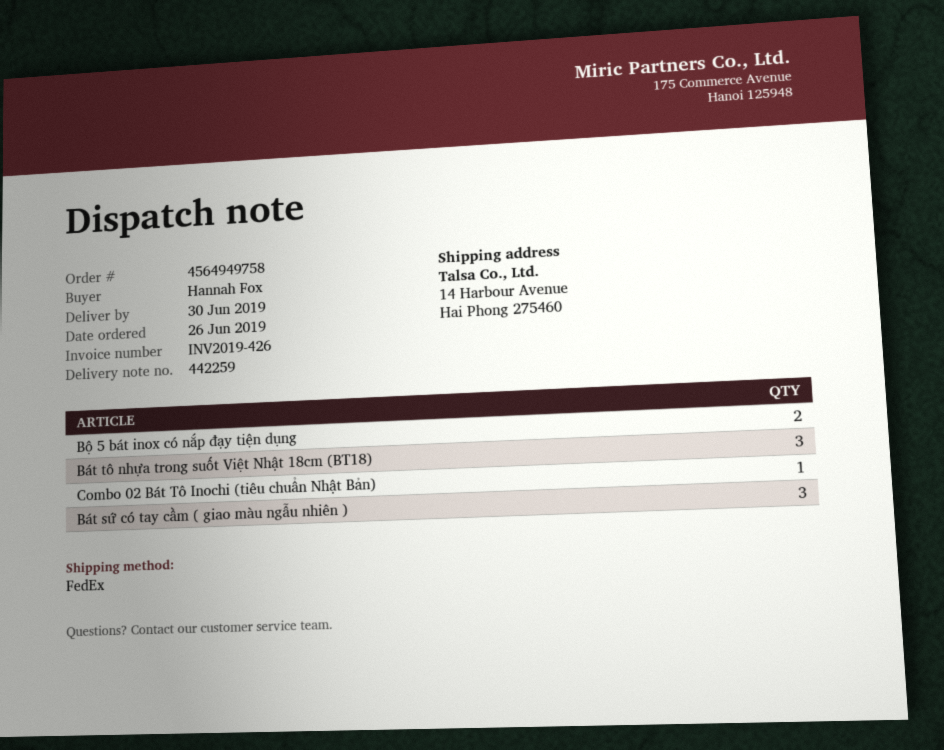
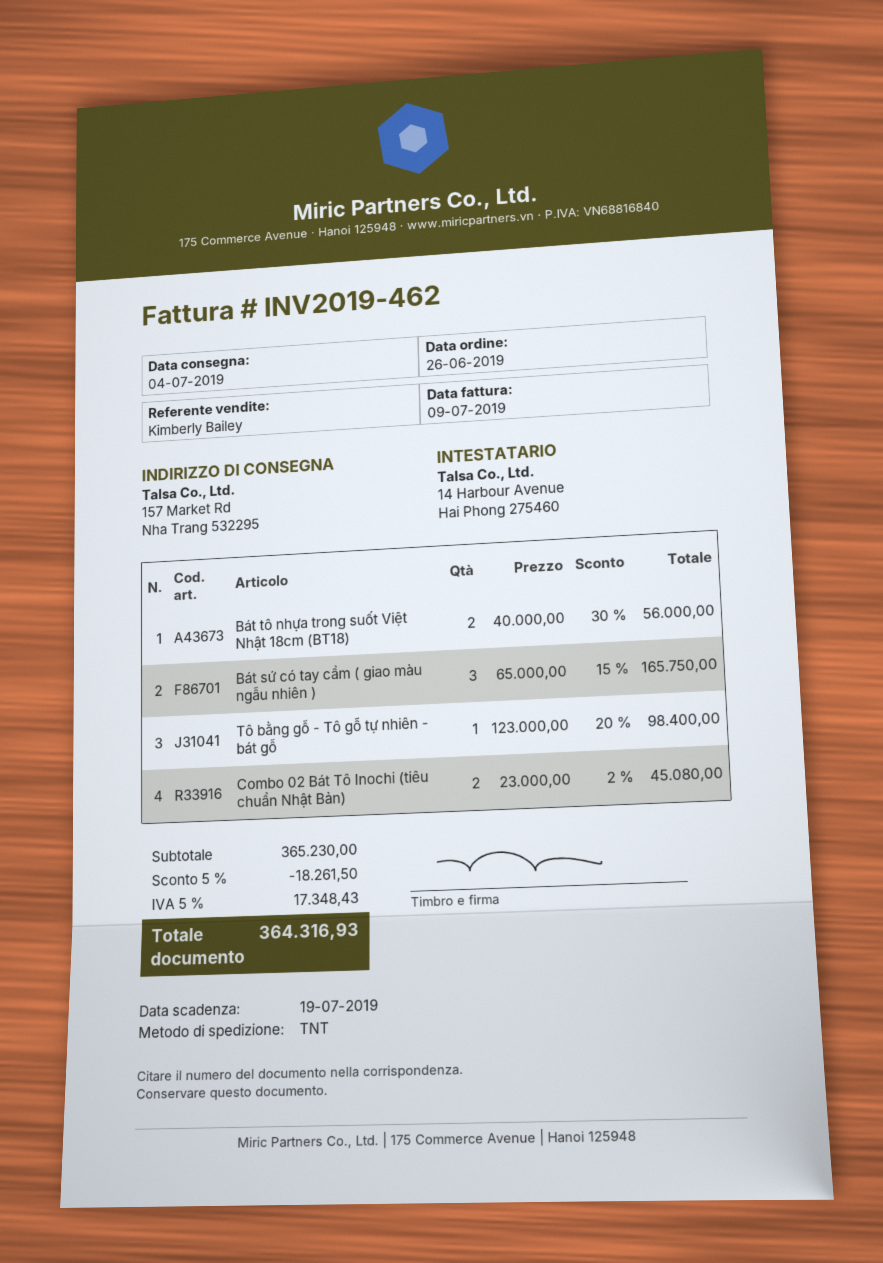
delivery date: 2019-06-30 -> 2019-07-04
invoice number: INV2019-426 -> INV2019-462
shipping method: FedEx -> TNT
ship to: 14 Harbour Avenue, Hai Phong 275460 -> 157 Market Rd, Nha Trang 532295
Bộ 5 bát inox có nắp đạy tiện dụng: 2 -> none
Bát tô nhựa trong suốt Việt Nhật 18cm (BT18): 3 -> 2
Combo 02 Bát Tô Inochi (tiêu chuẩn Nhật Bản): 1 -> 2
Tô bằng gỗ - Tô gỗ tự nhiên - bát gỗ: none -> 1

